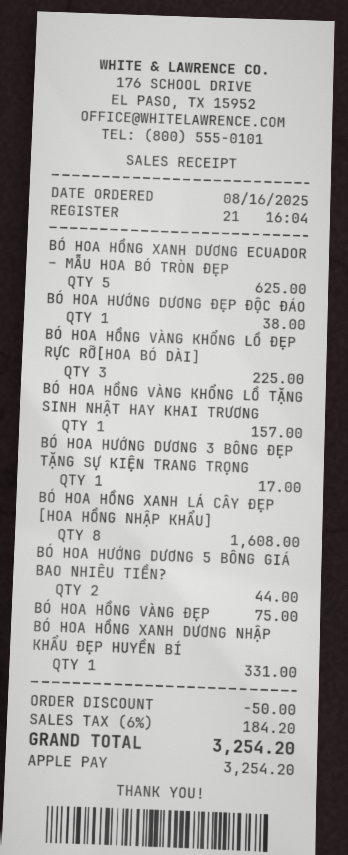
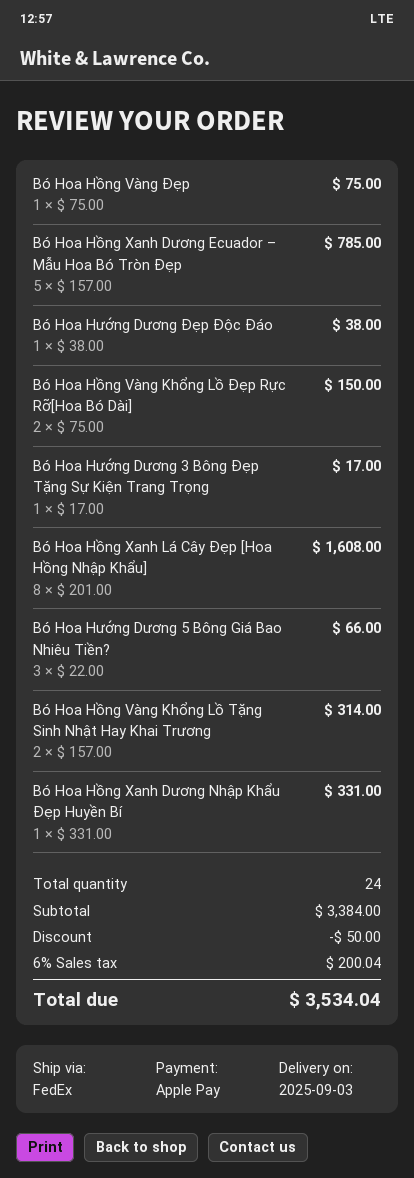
BÓ HOA HỒNG XANH DƯƠNG ECUADOR – MẪU HOA BÓ TRÒN ĐẸP: 5 for 625.00 -> 5 for 785.00
BÓ HOA HỒNG VÀNG KHỔNG LỒ ĐẸP RỰC RỠ[HOA BÓ DÀI]: 3 for 225.00 -> 2 for 150.00
BÓ HOA HỒNG VÀNG KHỔNG LỒ TẶNG SINH NHẬT HAY KHAI TRƯƠNG: 1 for 157.00 -> 2 for 314.00
BÓ HOA HƯỚNG DƯƠNG 5 BÔNG GIÁ BAO NHIÊU TIỀN?: 2 for 44.00 -> 3 for 66.00
tax: 6% = 184.20 -> 6% = 200.04
total: 3254.20 -> 3534.04

